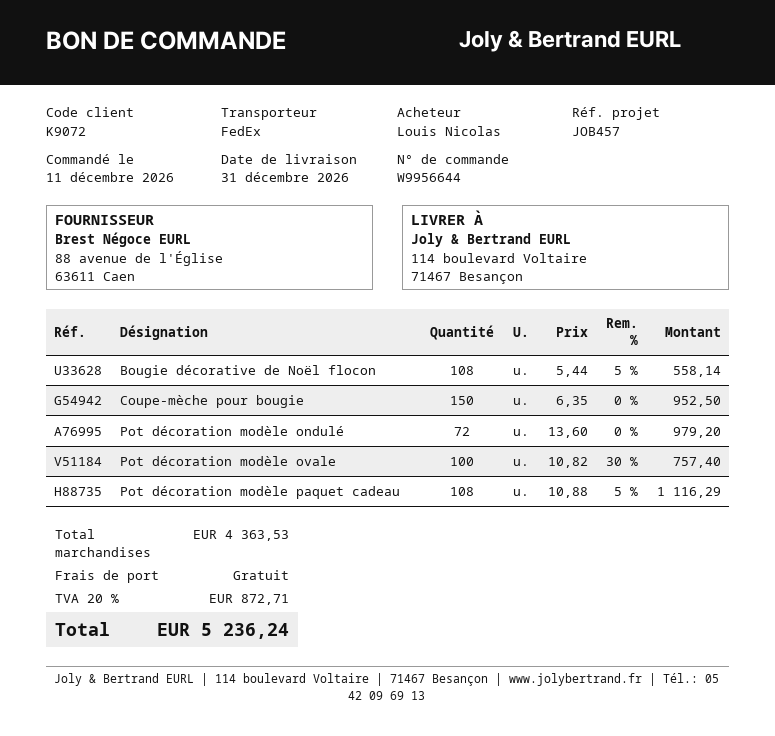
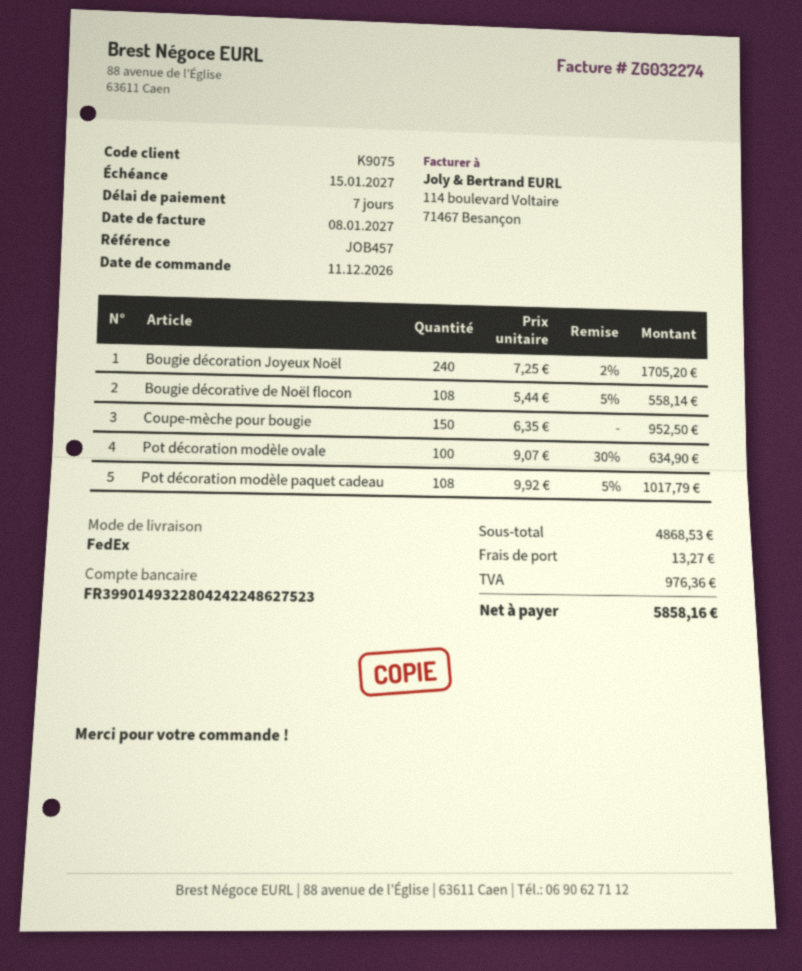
customer number: K9072 -> K9075
Pot décoration modèle ondulé: 72 x 13.60 = 979.20 -> none
Pot décoration modèle ovale: 100 x 10.82 - 30% = 757.40 -> 100 x 9.07 - 30% = 634.90
Pot décoration modèle paquet cadeau: 108 x 10.88 - 5% = 1116.29 -> 108 x 9.92 - 5% = 1017.79
Bougie décoration Joyeux Noël: none -> 240 x 7.25 - 2% = 1705.20
subtotal: 4363.53 -> 4868.53
shipping: 0.00 -> 13.27
tax: 872.71 -> 976.36
total: 5236.24 -> 5858.16

